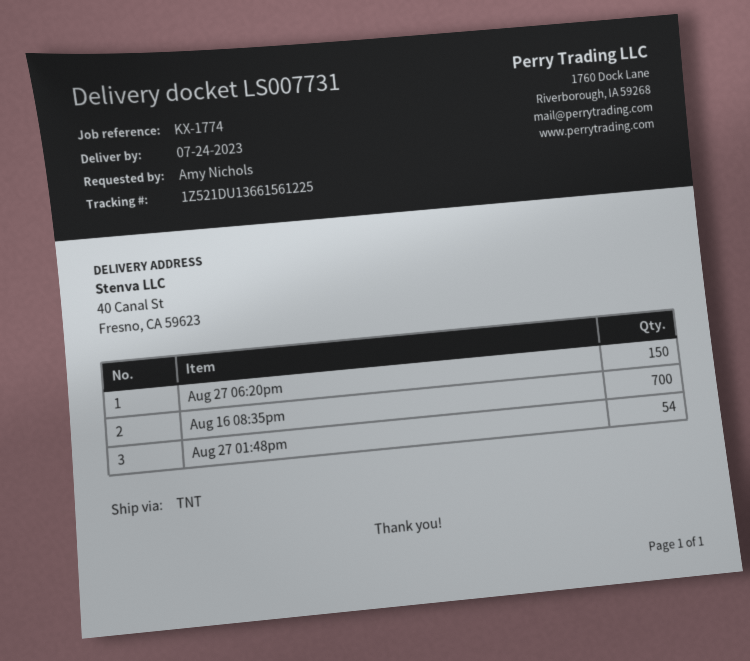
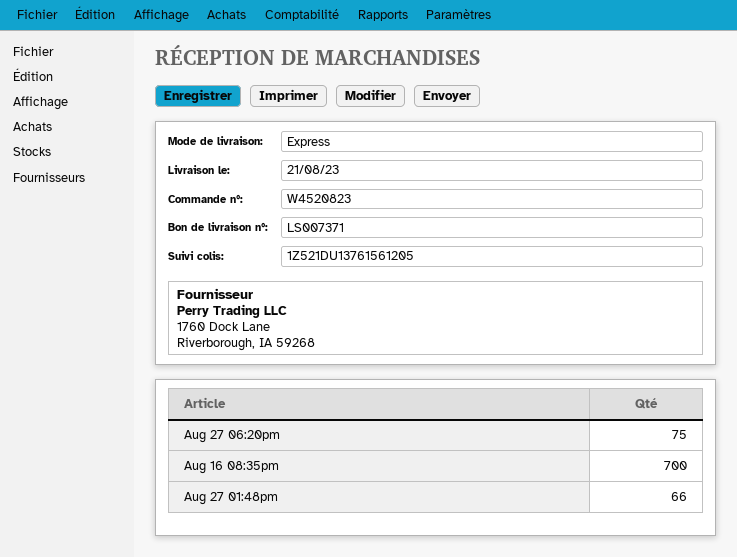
delivery note number: LS007731 -> LS007371
delivery date: 2023-07-24 -> 2023-08-21
shipping method: TNT -> express
tracking number: 1Z521DU13661561225 -> 1Z521DU13761561205
Aug 27 06:20pm: 150 -> 75
Aug 27 01:48pm: 54 -> 66

